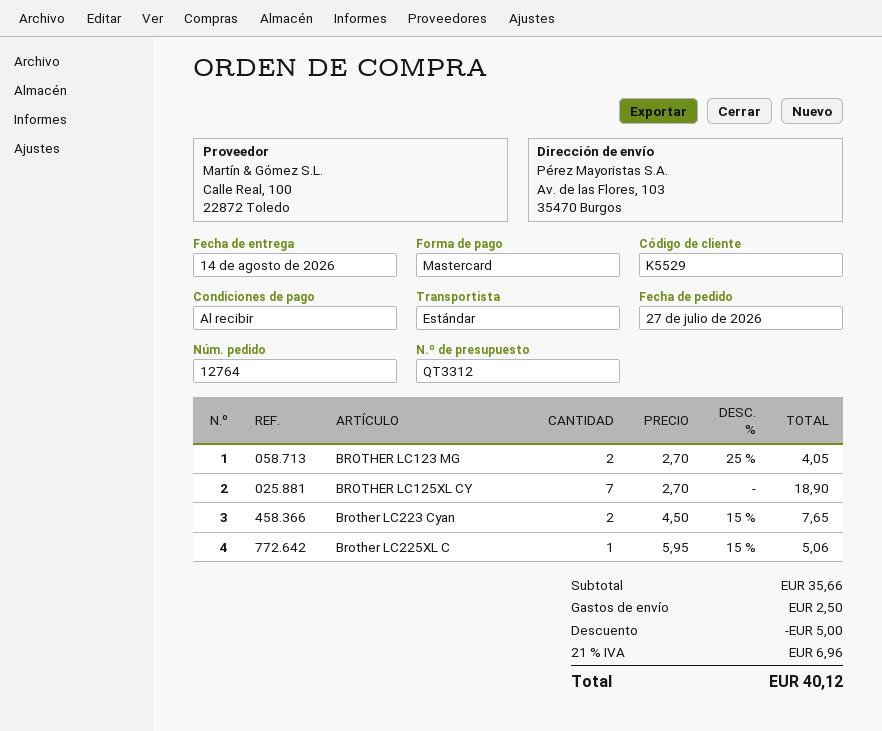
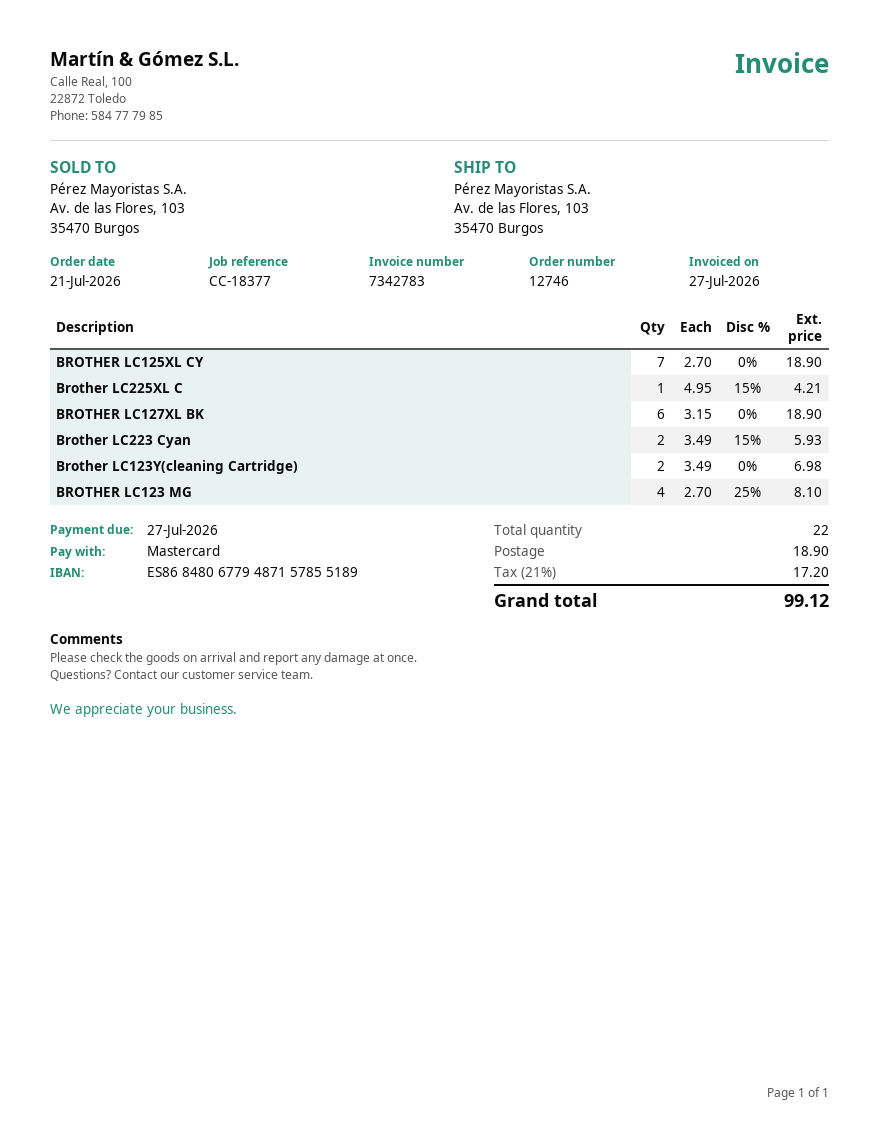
order number: 12764 -> 12746
order date: 2026-07-27 -> 2026-07-21
BROTHER LC123 MG: 2 x 2.70 - 25% = 4.05 -> 4 x 2.70 - 25% = 8.10
Brother LC223 Cyan: 2 x 4.50 - 15% = 7.65 -> 2 x 3.49 - 15% = 5.93
Brother LC225XL C: 1 x 5.95 - 15% = 5.06 -> 1 x 4.95 - 15% = 4.21
BROTHER LC127XL BK: none -> 6 x 3.15 = 18.90
Brother LC123Y(cleaning Cartridge): none -> 2 x 3.49 = 6.98
discount: 5.00 -> none
shipping: 2.50 -> 18.90
tax: 21% = 6.96 -> 21% = 17.20
total: 40.12 -> 99.12

